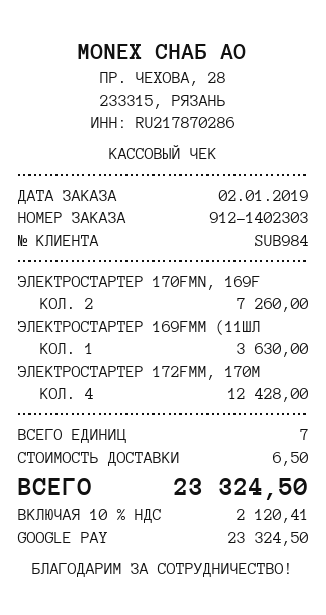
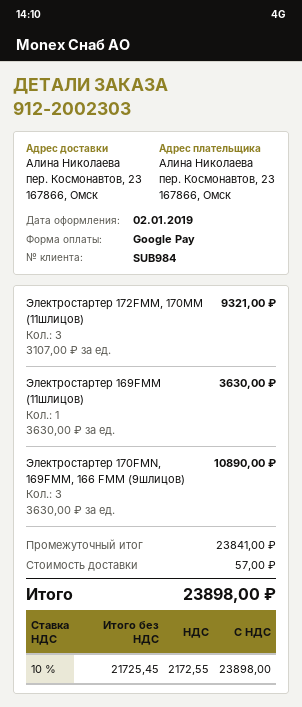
order number: 912-1402303 -> 912-2002303
ЭЛЕКТРОСТАРТЕР 170FMN, 169F: 2 for 7260.00 -> 3 for 10890.00
ЭЛЕКТРОСТАРТЕР 172FMM, 170М: 4 for 12428.00 -> 3 for 9321.00
shipping: 6.50 -> 57.00
tax: 10% = 2120.41 -> 10% = 2172.55
total: 23324.50 -> 23898.00

